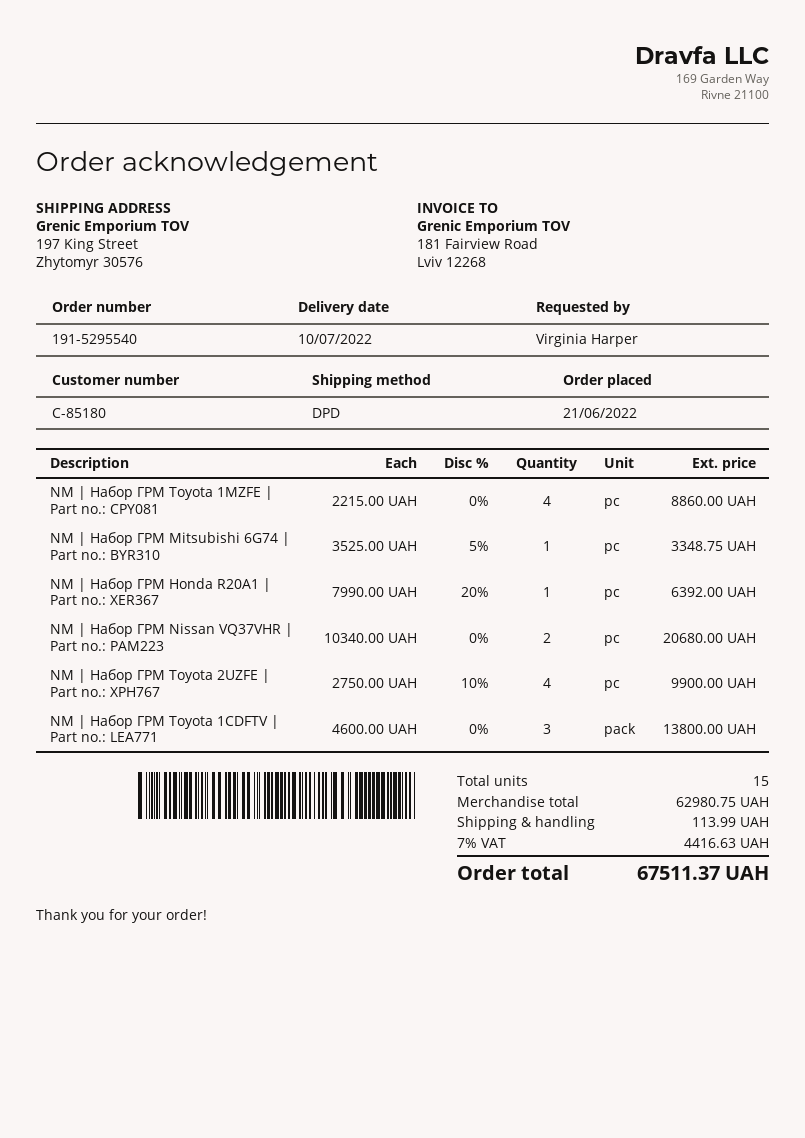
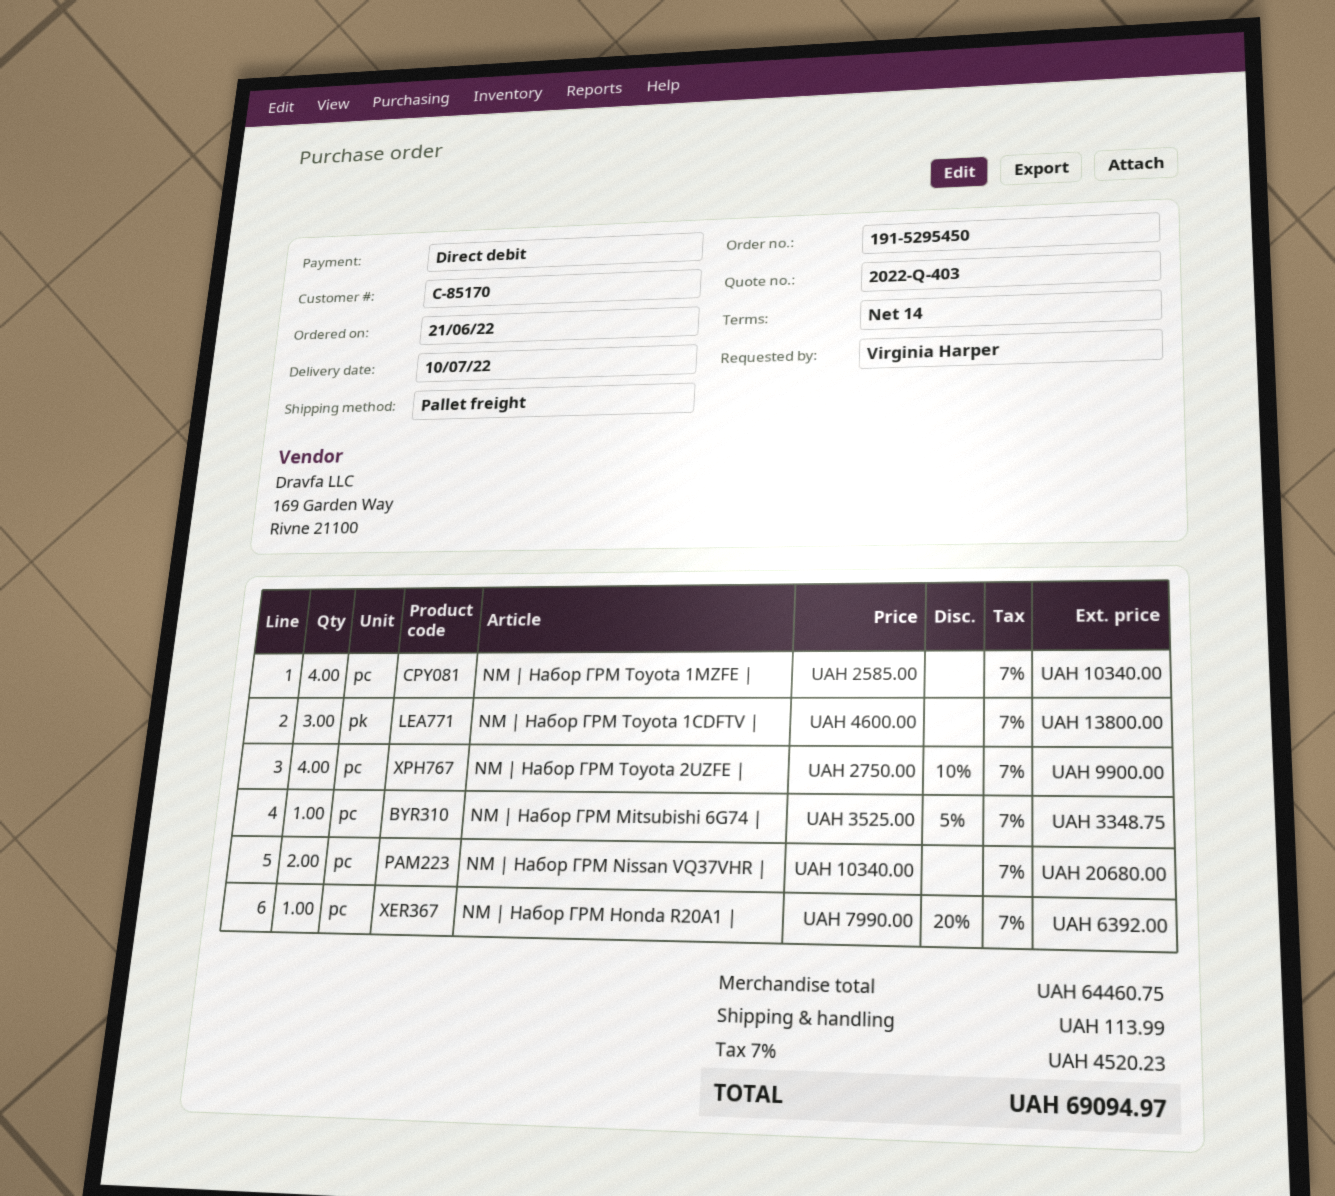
order number: 191-5295540 -> 191-5295450
customer number: C-85180 -> C-85170
shipping method: DPD -> pallet freight
NM | Набор ГРМ Toyota 1MZFE |: 4 x 2215.00 = 8860.00 -> 4 x 2585.00 = 10340.00
subtotal: 62980.75 -> 64460.75
tax: 7% = 4416.63 -> 7% = 4520.23
total: 67511.37 -> 69094.97

